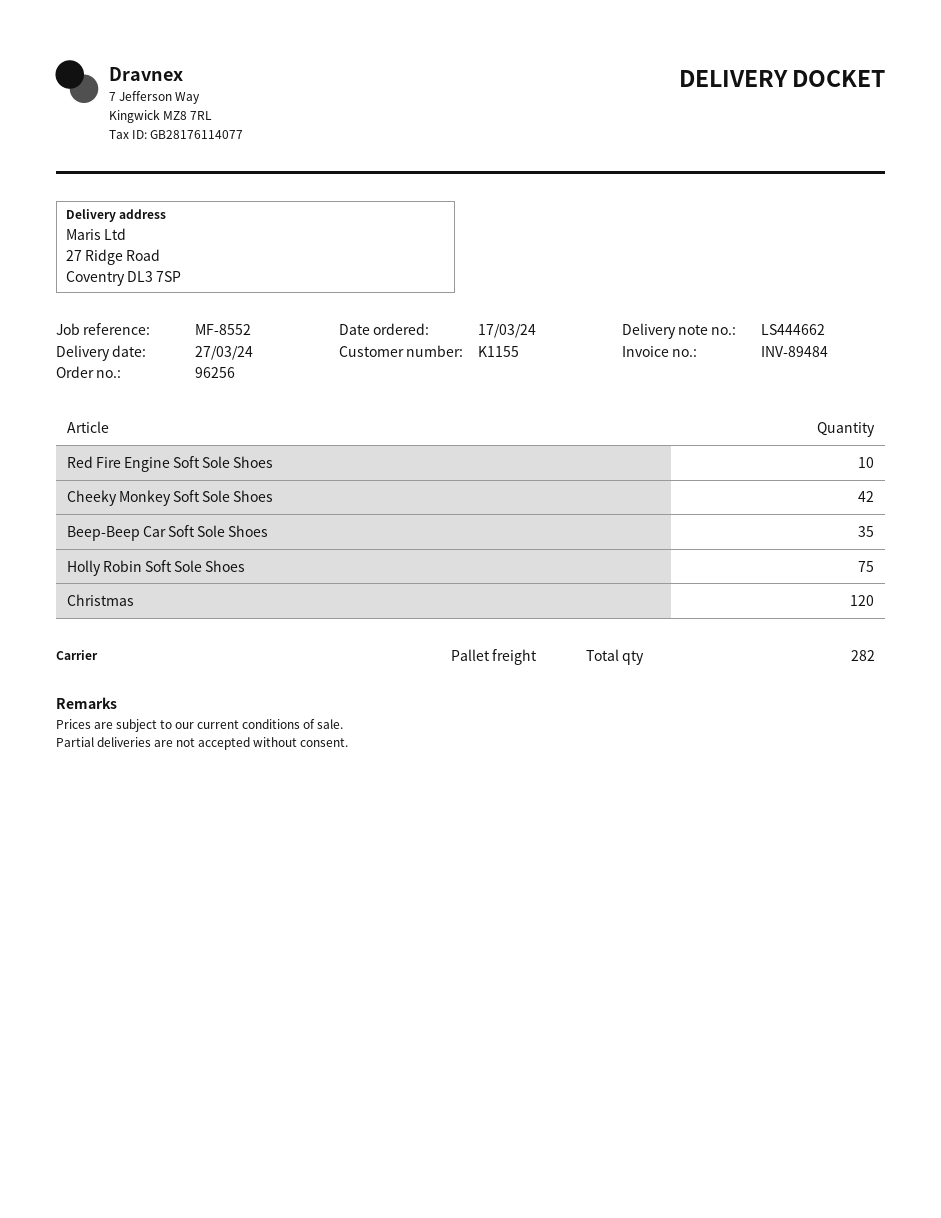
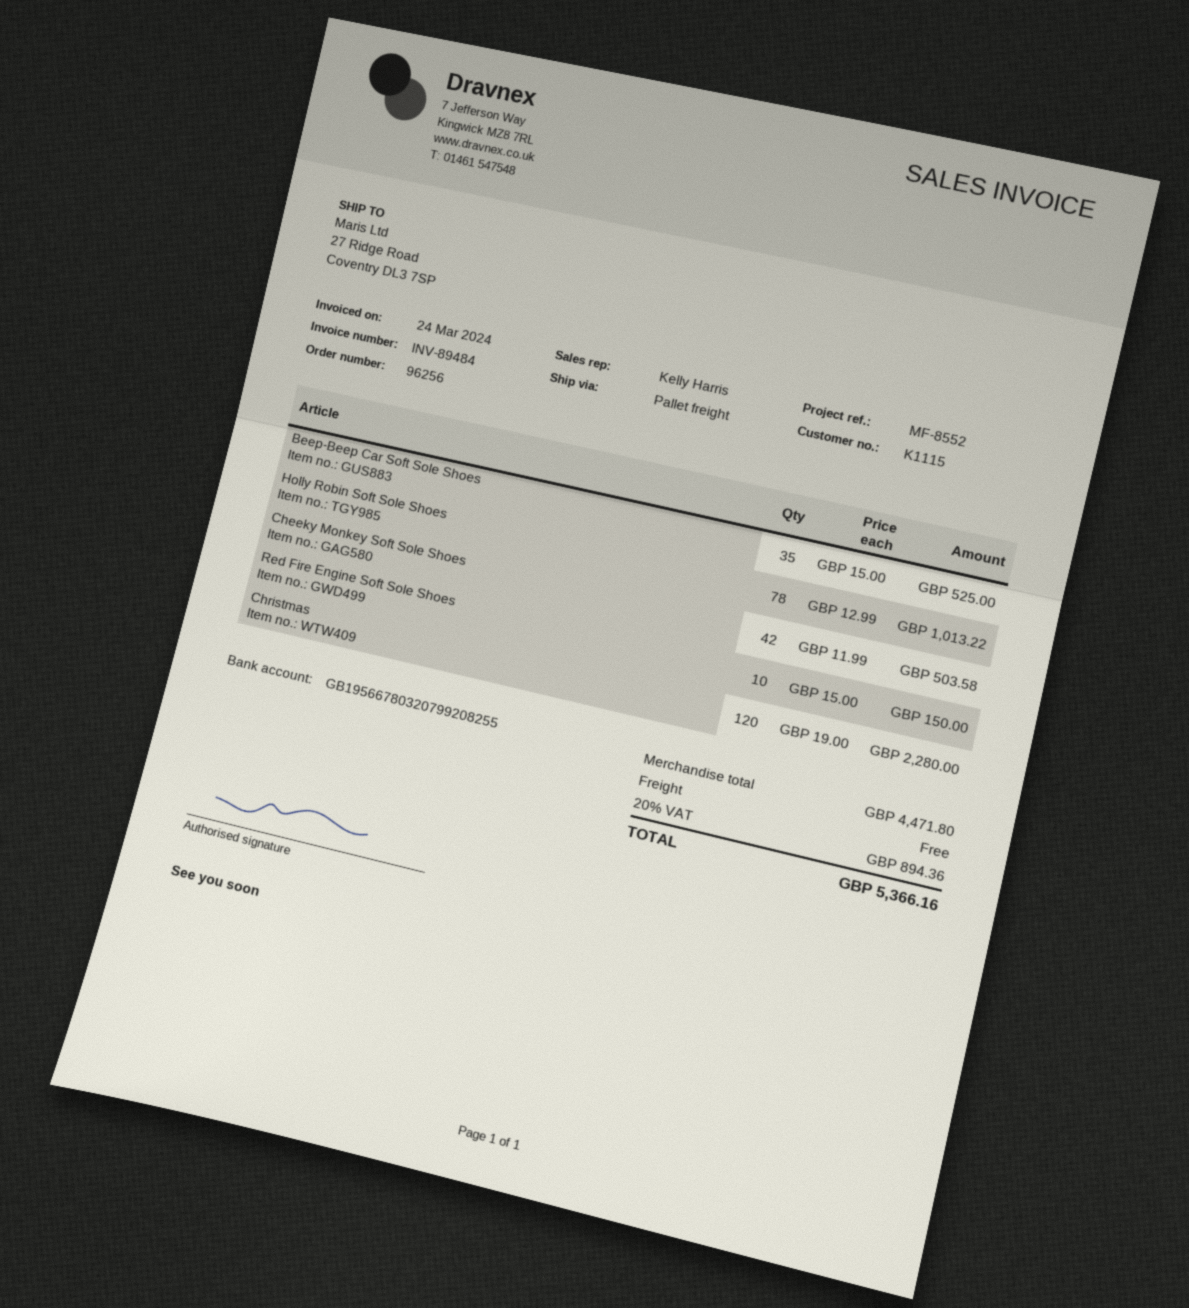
customer number: K1155 -> K1115
Holly Robin Soft Sole Shoes: 75 -> 78

